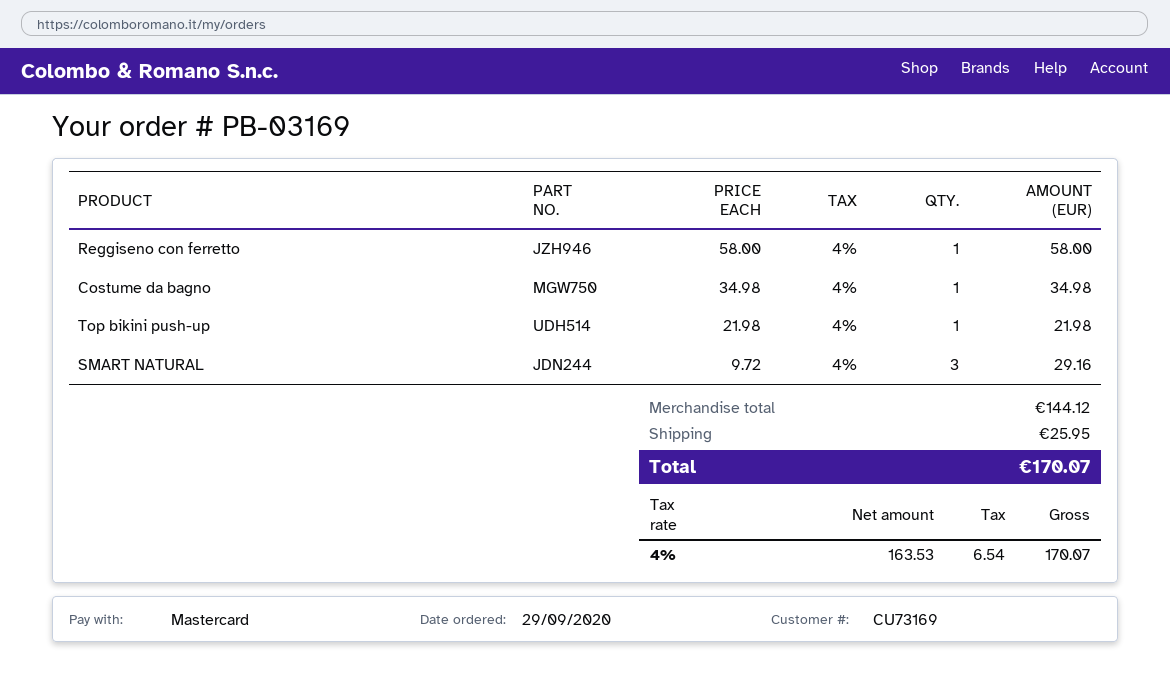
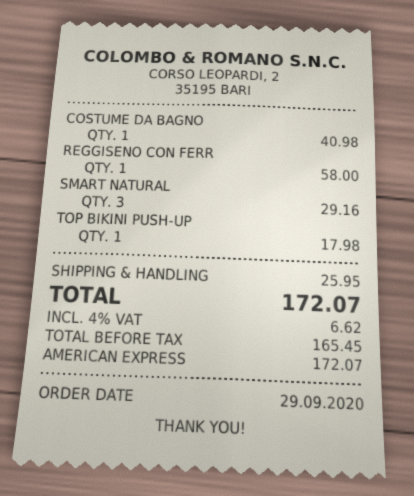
payment method: Mastercard -> American Express
Costume da bagno: 1 for 34.98 -> 1 for 40.98
Top bikini push-up: 1 for 21.98 -> 1 for 17.98
net: 163.53 -> 165.45
tax: 4% = 6.54 -> 4% = 6.62
total: 170.07 -> 172.07

